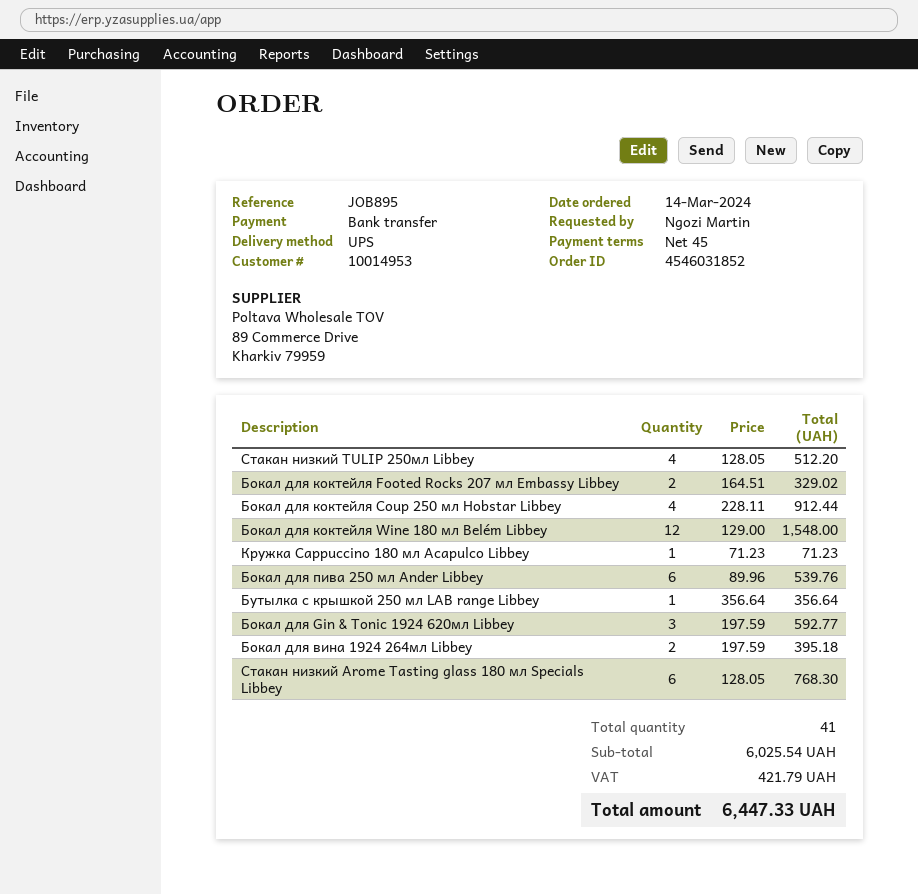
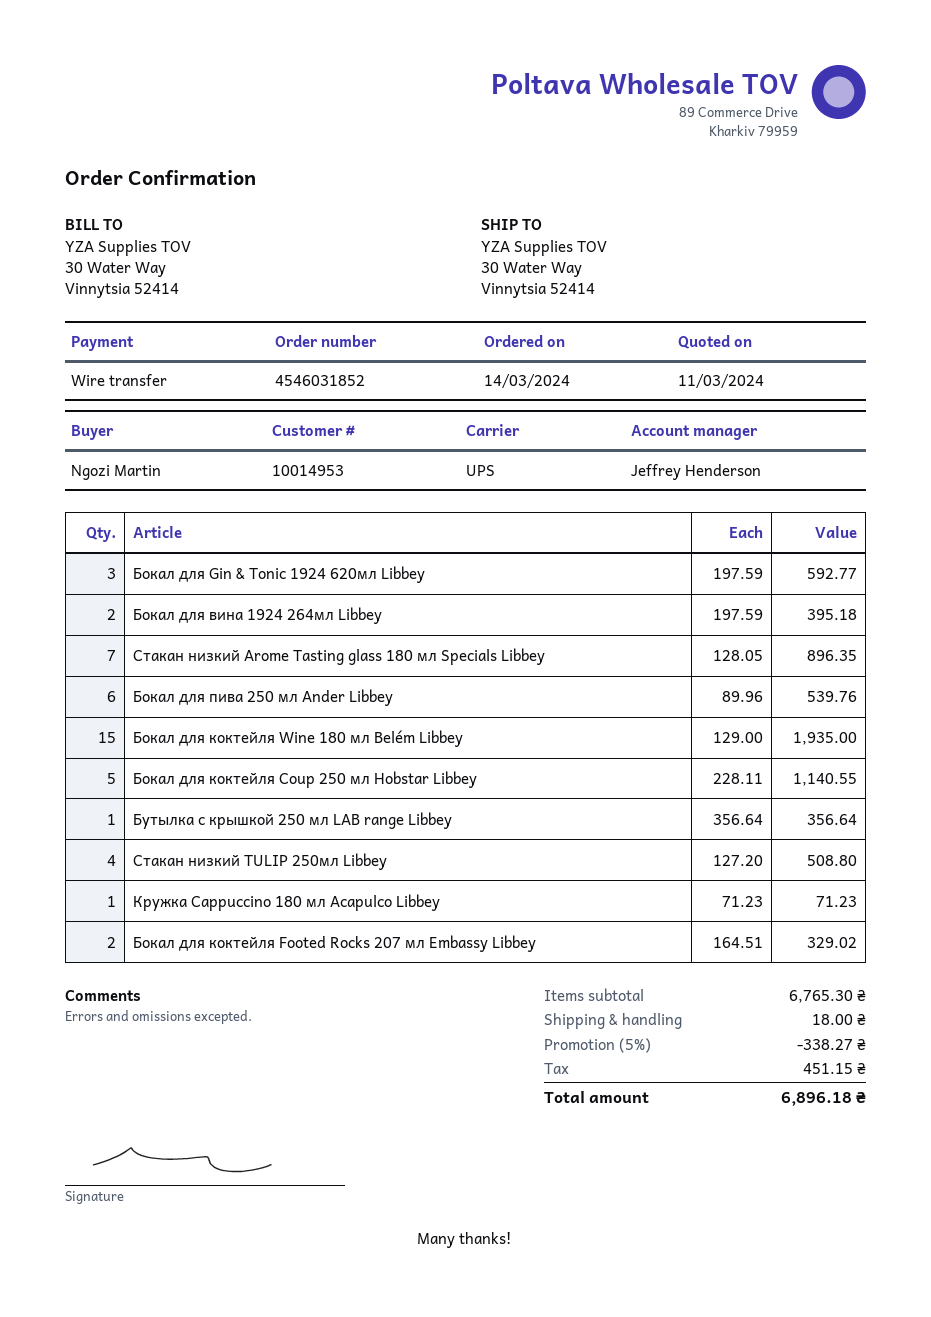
Стакан низкий TULIP 250мл Libbey: 4 x 128.05 = 512.20 -> 4 x 127.20 = 508.80
Бокал для коктейля Coup 250 мл Hobstar Libbey: 4 x 228.11 = 912.44 -> 5 x 228.11 = 1140.55
Бокал для коктейля Wine 180 мл Belém Libbey: 12 x 129.00 = 1548.00 -> 15 x 129.00 = 1935.00
Стакан низкий Arome Tasting glass 180 мл Specials Libbey: 6 x 128.05 = 768.30 -> 7 x 128.05 = 896.35
subtotal: 6025.54 -> 6765.30
discount: none -> 5% = 338.27
shipping: none -> 18.00
tax: 421.79 -> 451.15
total: 6447.33 -> 6896.18

